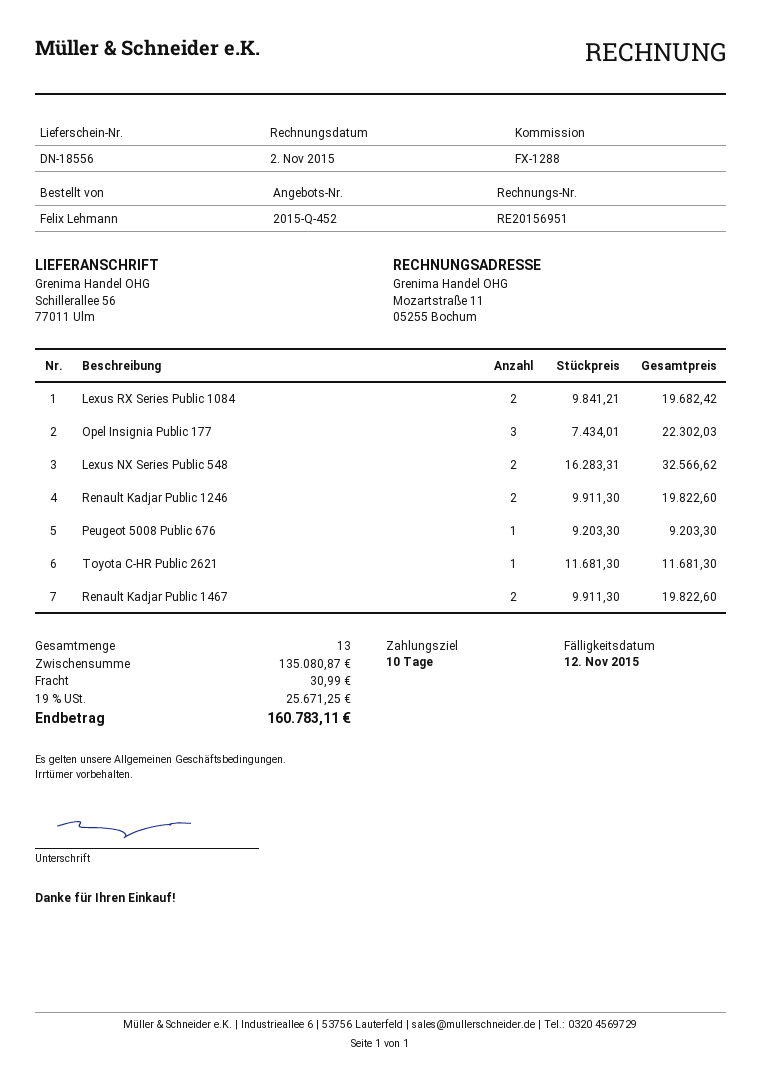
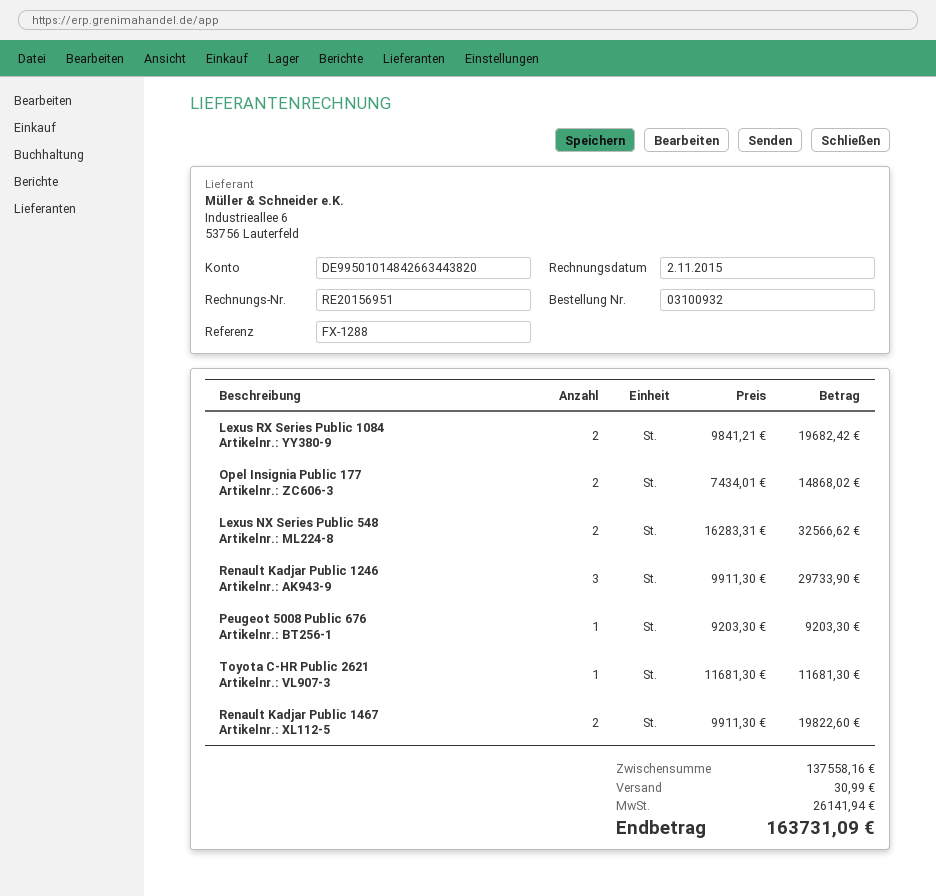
Opel Insignia Public 177: 3 x 7434.01 = 22302.03 -> 2 x 7434.01 = 14868.02
Renault Kadjar Public 1246: 2 x 9911.30 = 19822.60 -> 3 x 9911.30 = 29733.90
subtotal: 135080.87 -> 137558.16
tax: 25671.25 -> 26141.94
total: 160783.11 -> 163731.09

